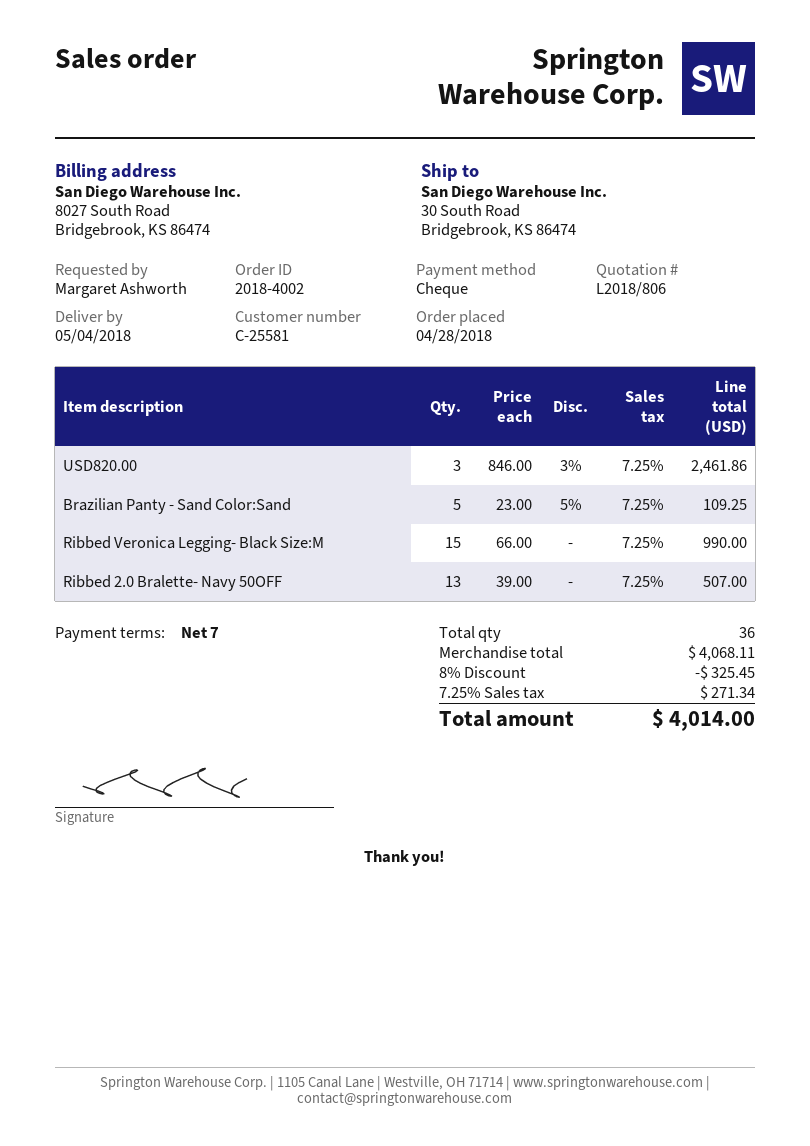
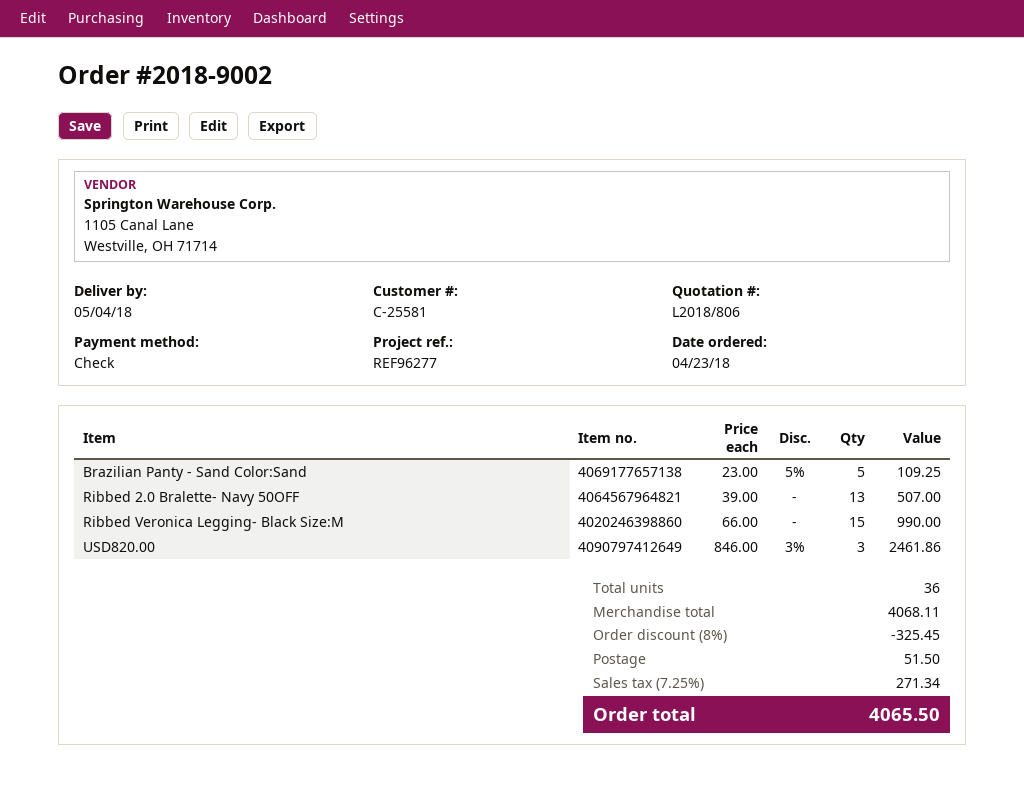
order number: 2018-4002 -> 2018-9002
order date: 2018-04-28 -> 2018-04-23
shipping: none -> 51.50
total: 4014.00 -> 4065.50

